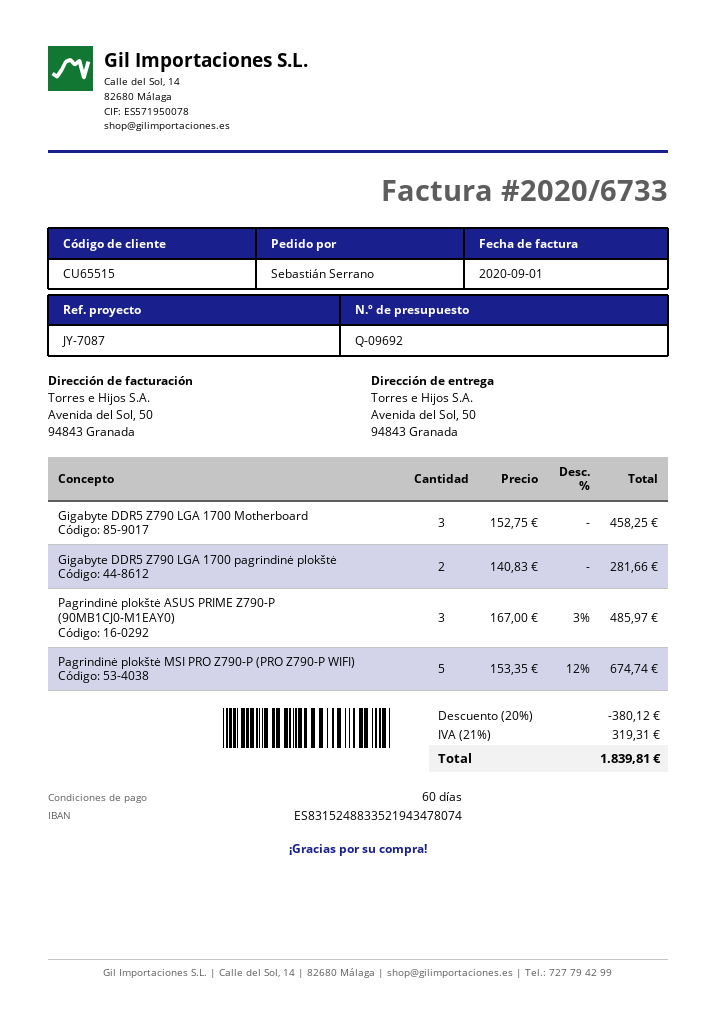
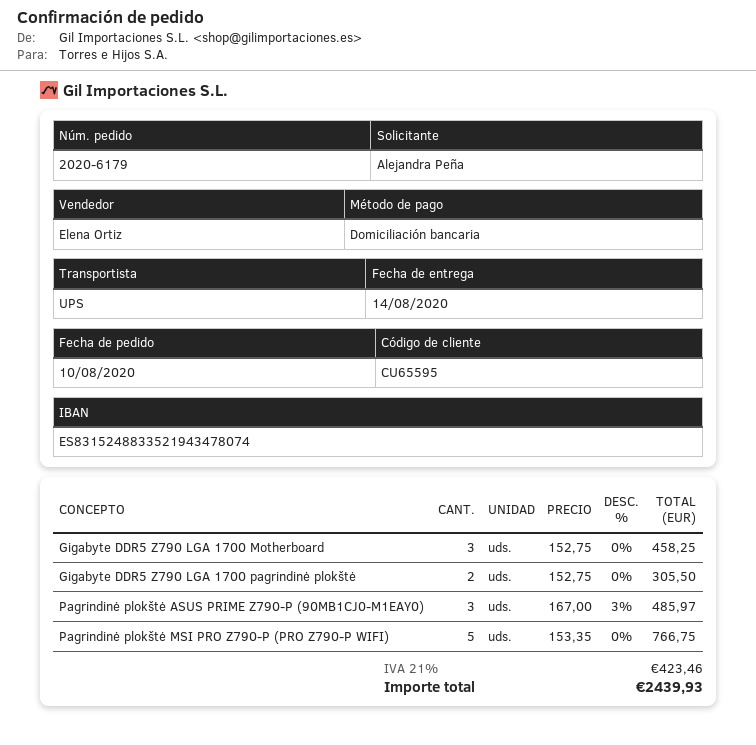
customer number: CU65515 -> CU65595
ordered by: Sebastián Serrano -> Alejandra Peña
Gigabyte DDR5 Z790 LGA 1700 pagrindinė plokštė: 2 x 140.83 = 281.66 -> 2 x 152.75 = 305.50
Pagrindinė plokštė MSI PRO Z790-P (PRO Z790-P WIFI): 5 x 153.35 - 12% = 674.74 -> 5 x 153.35 = 766.75
discount: 20% = 380.12 -> none
tax: 21% = 319.31 -> 21% = 423.46
total: 1839.81 -> 2439.93

